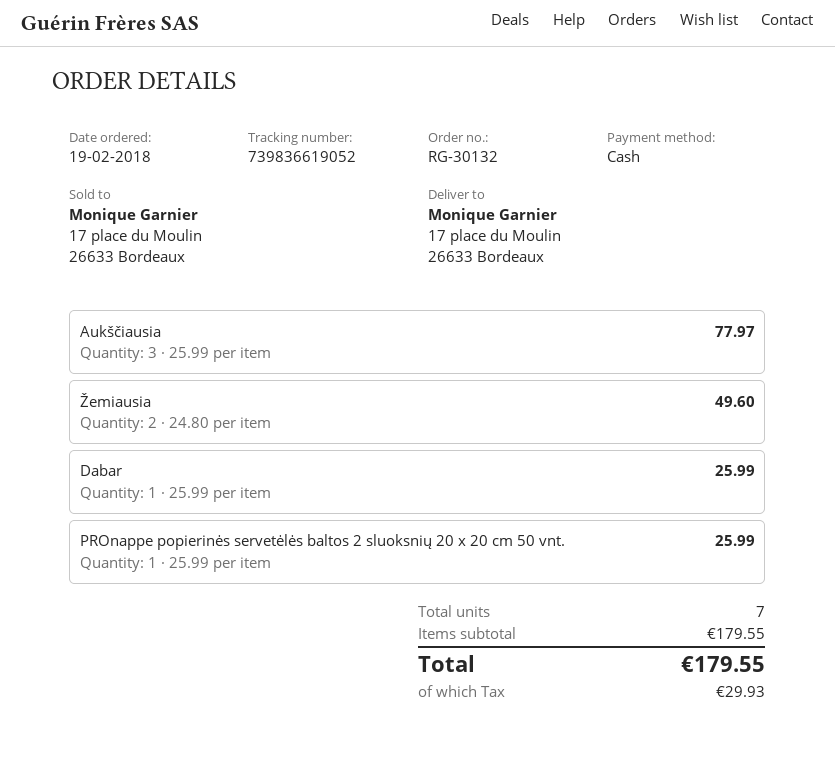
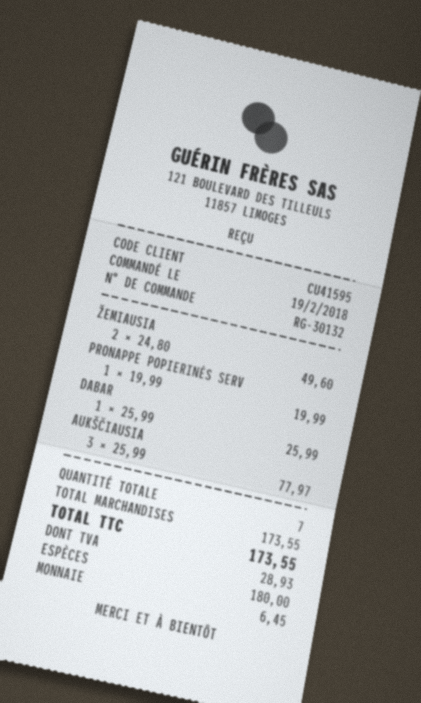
PROnappe popierinės servetėlės baltos 2 sluoksnių 20 x 20 cm 50 vnt.: 1 x 25.99 = 25.99 -> 1 x 19.99 = 19.99
subtotal: 179.55 -> 173.55
tax: 29.93 -> 28.93
total: 179.55 -> 173.55

